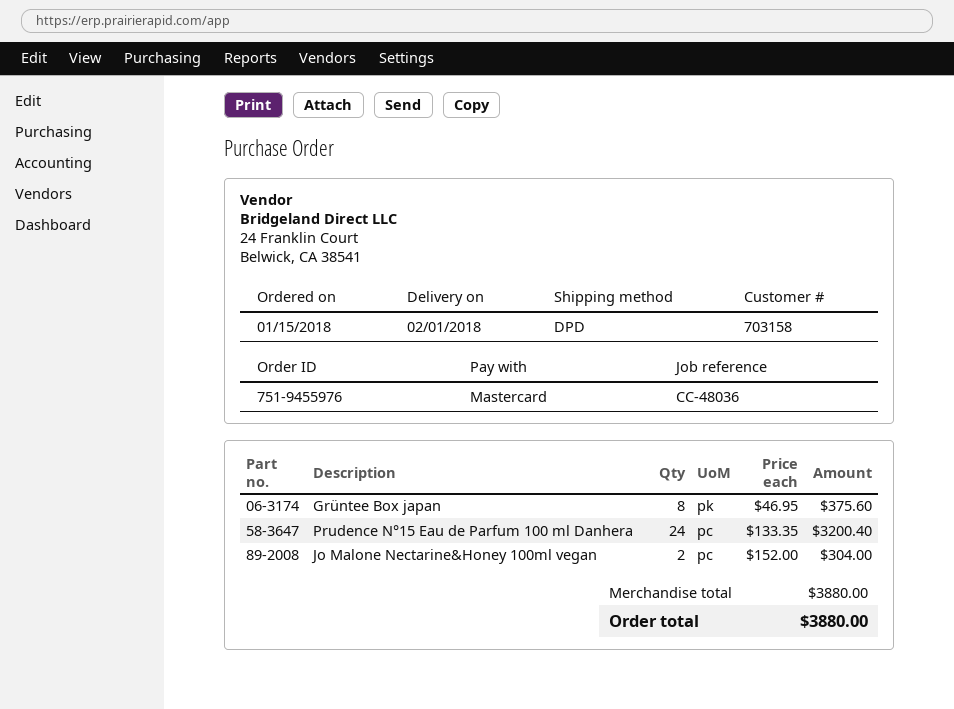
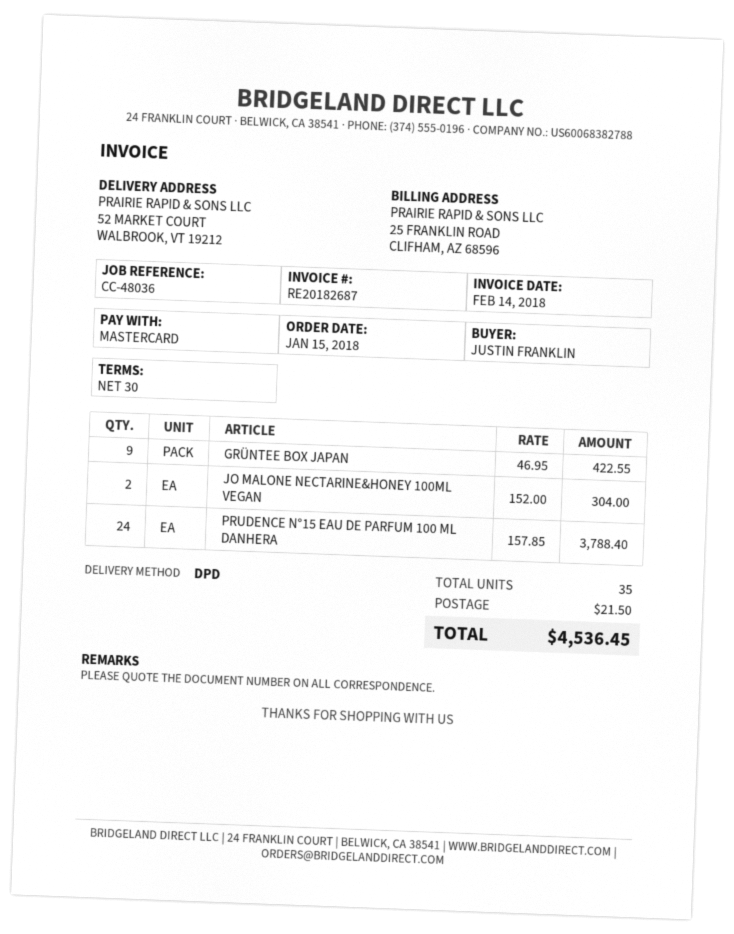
Grüntee Box japan: 8 x 46.95 = 375.60 -> 9 x 46.95 = 422.55
Prudence N°15 Eau de Parfum 100 ml Danhera: 24 x 133.35 = 3200.40 -> 24 x 157.85 = 3788.40
shipping: none -> 21.50
total: 3880.00 -> 4536.45

